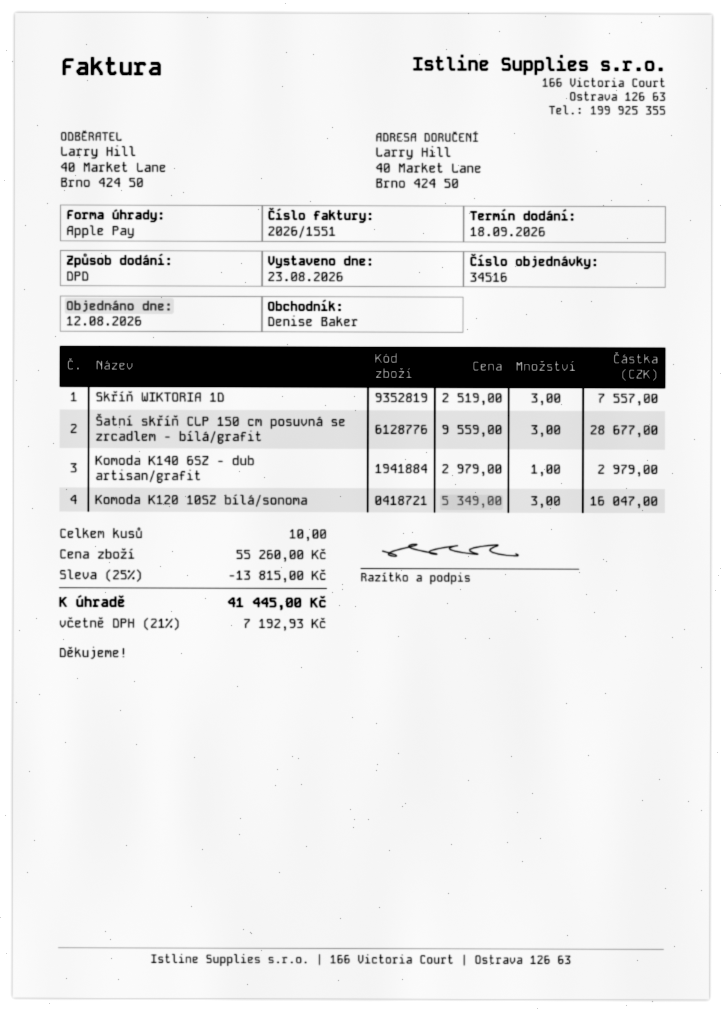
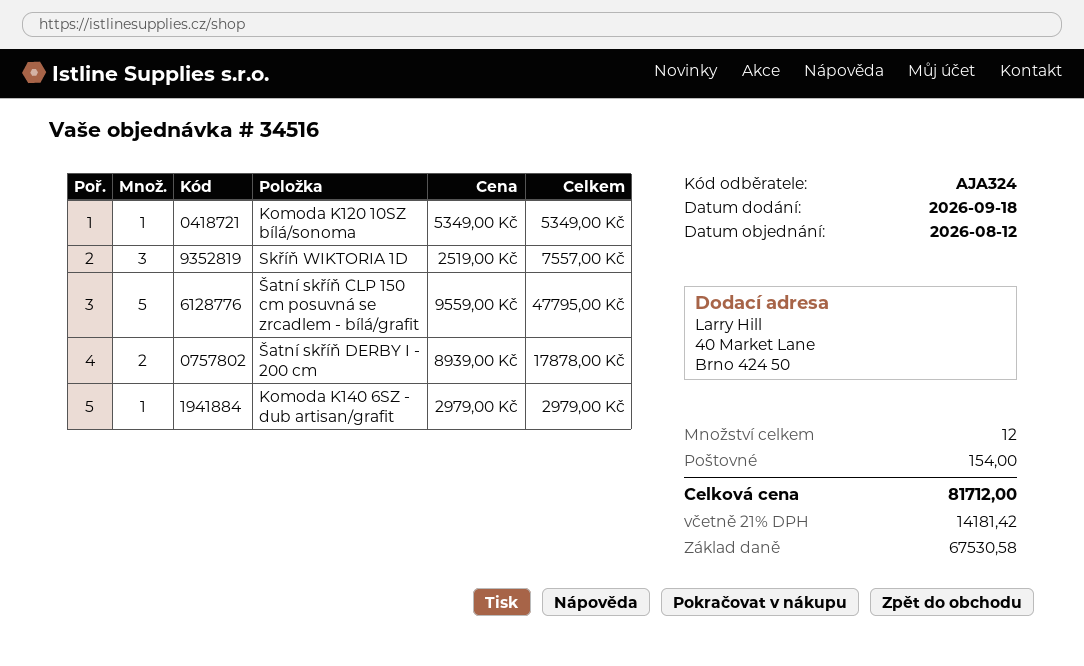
Šatní skříň CLP 150 cm posuvná se zrcadlem - bílá/grafit: 3 x 9559.00 = 28677.00 -> 5 x 9559.00 = 47795.00
Komoda K120 10SZ bílá/sonoma: 3 x 5349.00 = 16047.00 -> 1 x 5349.00 = 5349.00
Šatní skříň DERBY I - 200 cm: none -> 2 x 8939.00 = 17878.00
total quantity: 10 -> 12
discount: 25% = 13815.00 -> none
shipping: none -> 154.00
tax: 21% = 7192.93 -> 21% = 14181.42
total: 41445.00 -> 81712.00

